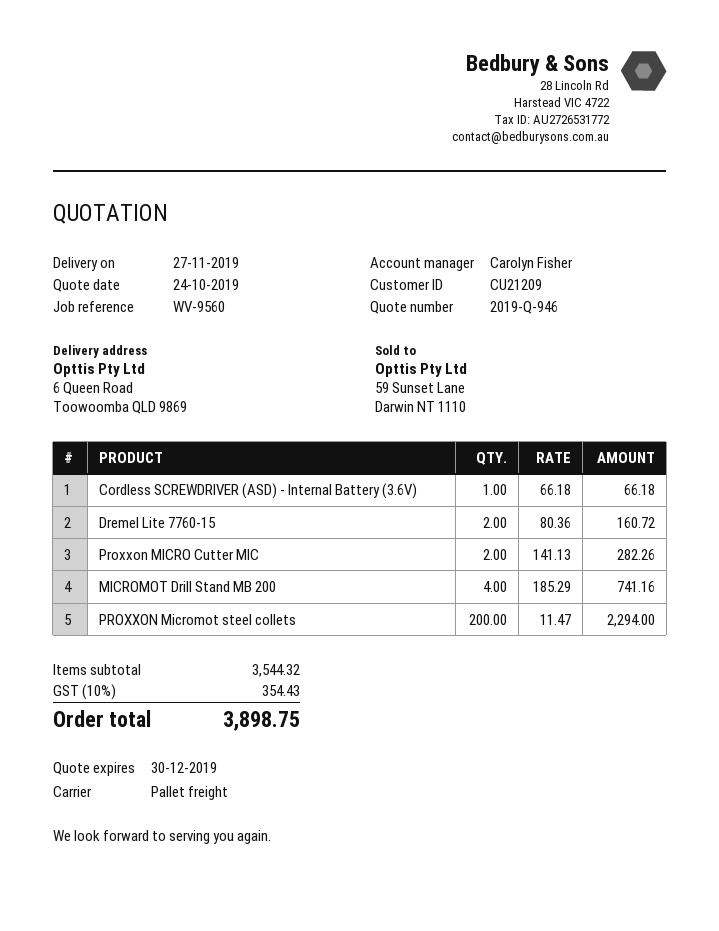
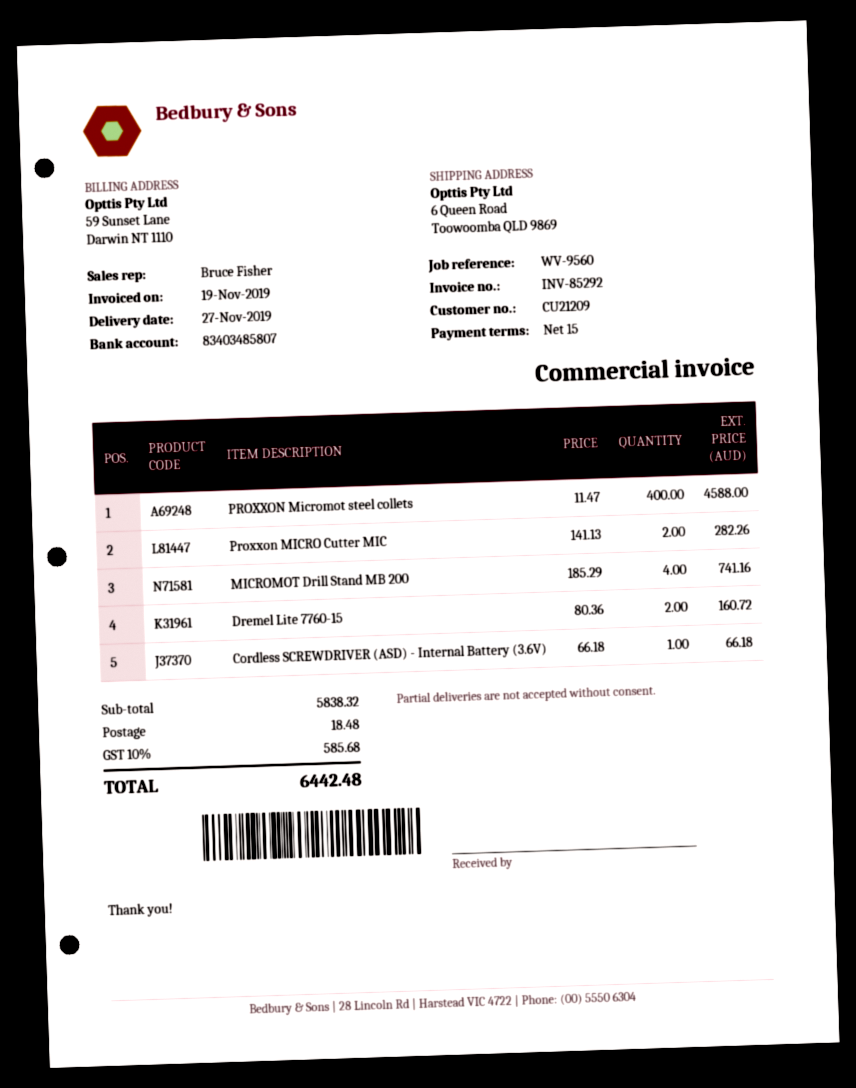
sales rep: Carolyn Fisher -> Bruce Fisher
PROXXON Micromot steel collets: 200 x 11.47 = 2294.00 -> 400 x 11.47 = 4588.00
subtotal: 3544.32 -> 5838.32
shipping: none -> 18.48
tax: 10% = 354.43 -> 10% = 585.68
total: 3898.75 -> 6442.48

